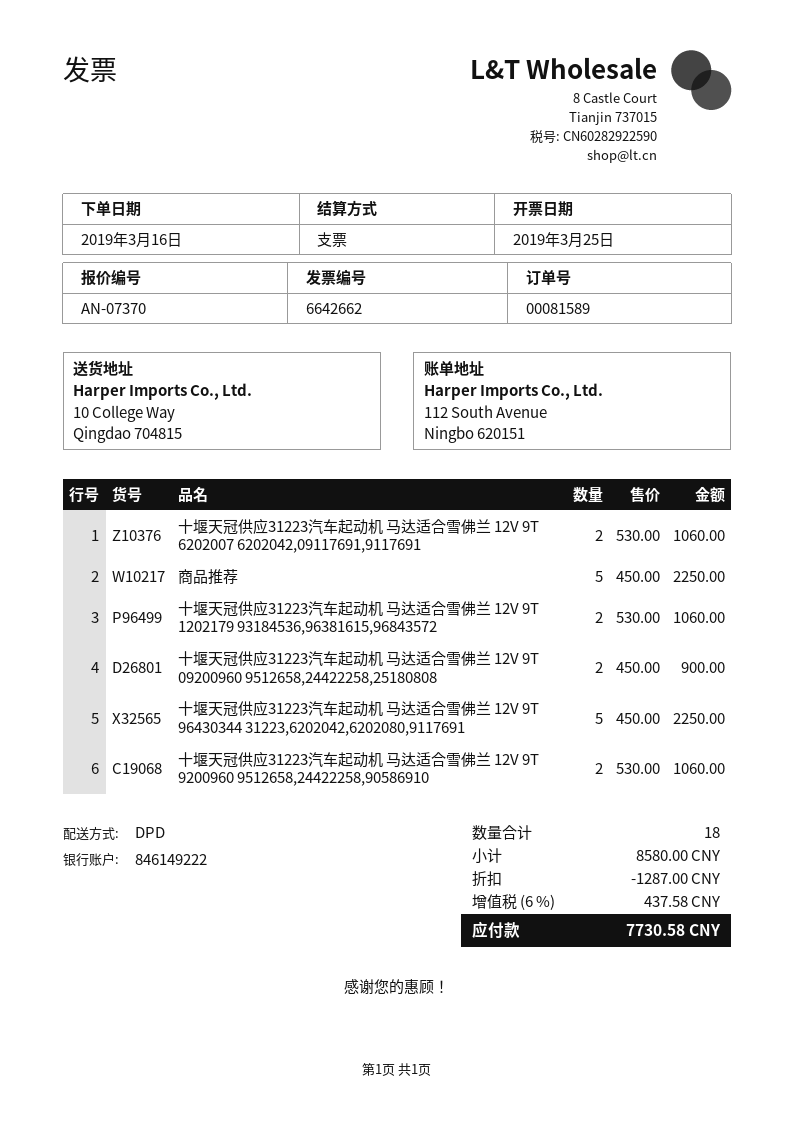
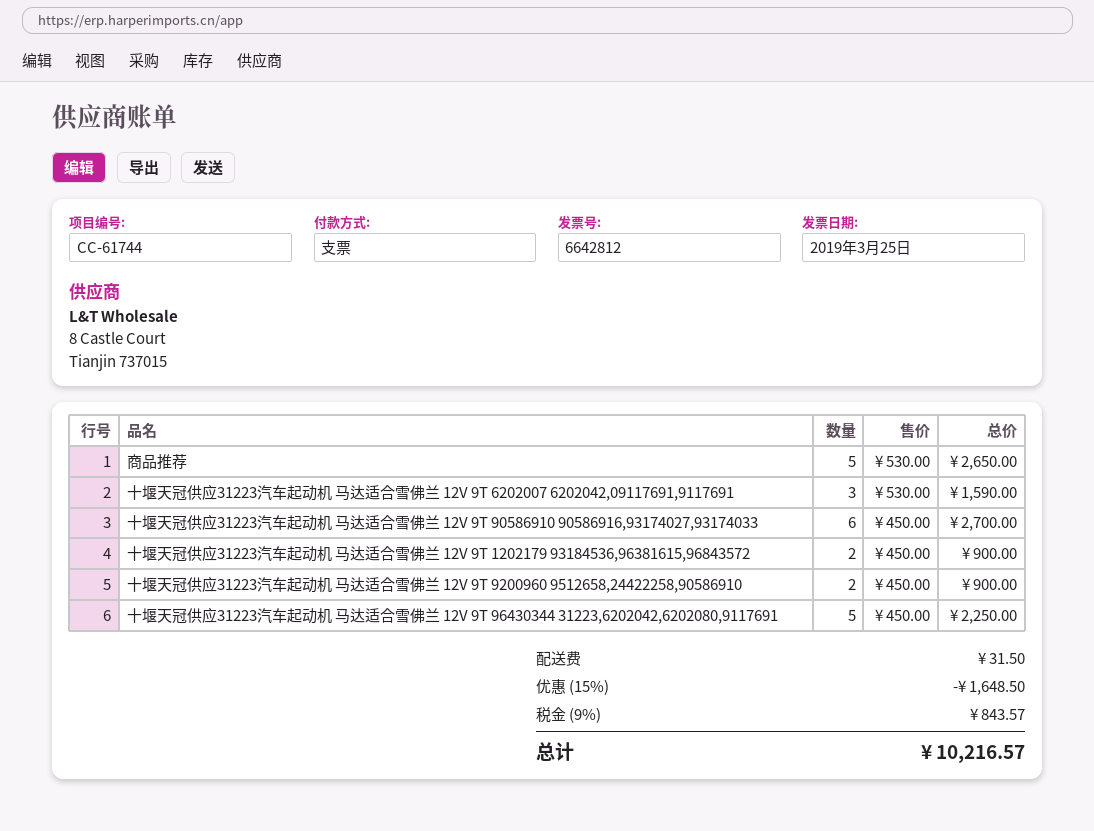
invoice number: 6642662 -> 6642812
十堰天冠供应31223汽车起动机 马达适合雪佛兰 12V 9T 6202007 6202042,09117691,9117691: 2 x 530.00 = 1060.00 -> 3 x 530.00 = 1590.00
商品推荐: 5 x 450.00 = 2250.00 -> 5 x 530.00 = 2650.00
十堰天冠供应31223汽车起动机 马达适合雪佛兰 12V 9T 1202179 93184536,96381615,96843572: 2 x 530.00 = 1060.00 -> 2 x 450.00 = 900.00
十堰天冠供应31223汽车起动机 马达适合雪佛兰 12V 9T 09200960 9512658,24422258,25180808: 2 x 450.00 = 900.00 -> none
十堰天冠供应31223汽车起动机 马达适合雪佛兰 12V 9T 9200960 9512658,24422258,90586910: 2 x 530.00 = 1060.00 -> 2 x 450.00 = 900.00
十堰天冠供应31223汽车起动机 马达适合雪佛兰 12V 9T 90586910 90586916,93174027,93174033: none -> 6 x 450.00 = 2700.00
discount: 1287.00 -> 1648.50
shipping: none -> 31.50
tax: 6% = 437.58 -> 9% = 843.57
total: 7730.58 -> 10216.57

